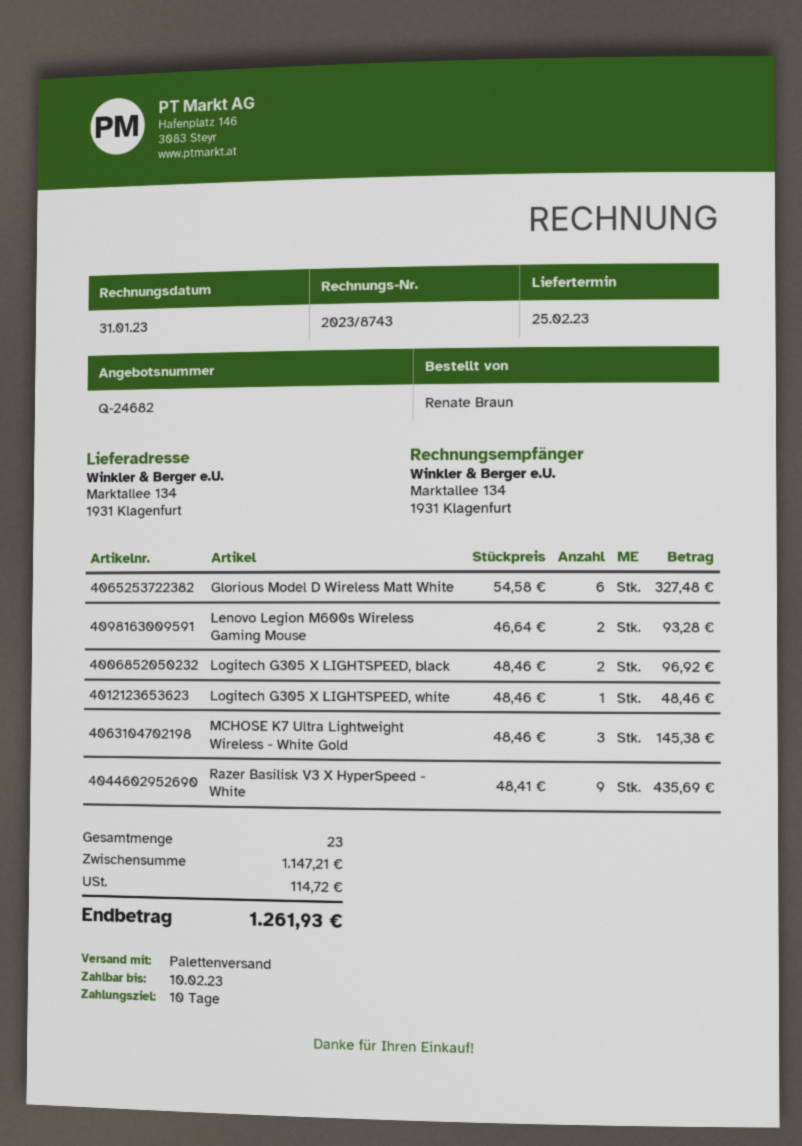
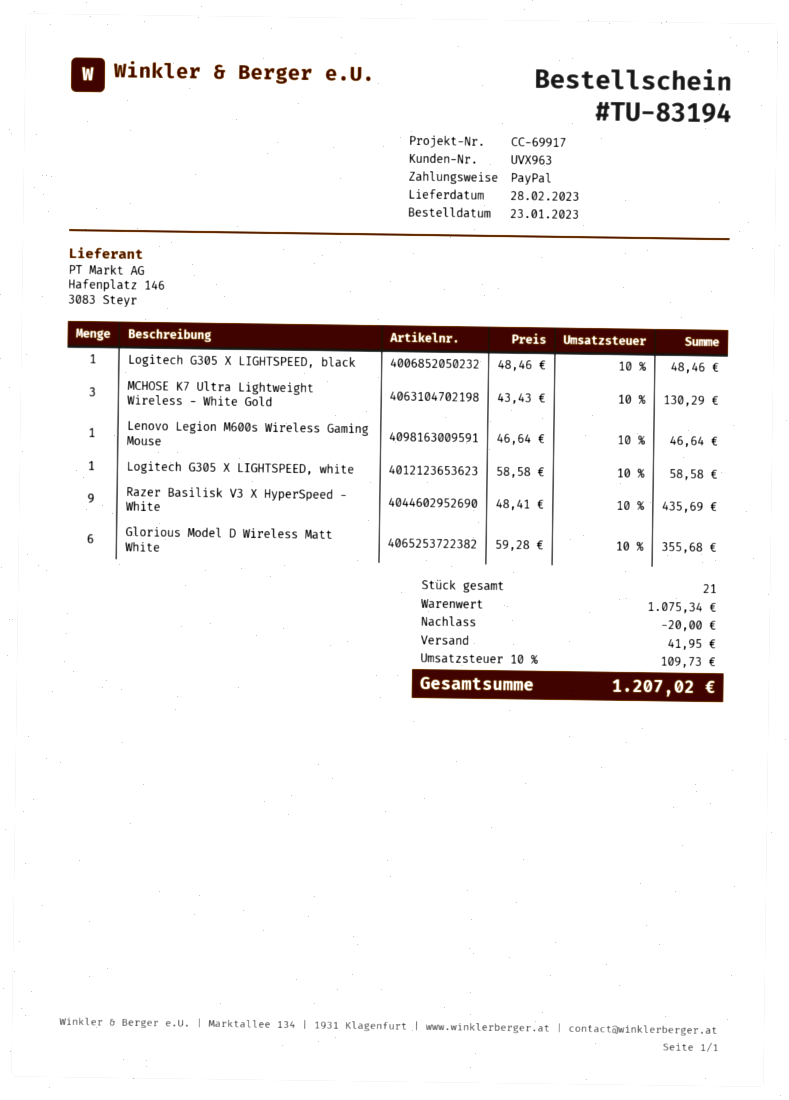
delivery date: 2023-02-25 -> 2023-02-28
Glorious Model D Wireless Matt White: 6 x 54.58 = 327.48 -> 6 x 59.28 = 355.68
Lenovo Legion M600s Wireless Gaming Mouse: 2 x 46.64 = 93.28 -> 1 x 46.64 = 46.64
Logitech G305 X LIGHTSPEED, black: 2 x 48.46 = 96.92 -> 1 x 48.46 = 48.46
Logitech G305 X LIGHTSPEED, white: 1 x 48.46 = 48.46 -> 1 x 58.58 = 58.58
MCHOSE K7 Ultra Lightweight Wireless - White Gold: 3 x 48.46 = 145.38 -> 3 x 43.43 = 130.29
total quantity: 23 -> 21
subtotal: 1147.21 -> 1075.34
discount: none -> 20.00
shipping: none -> 41.95
tax: 114.72 -> 109.73
total: 1261.93 -> 1207.02

